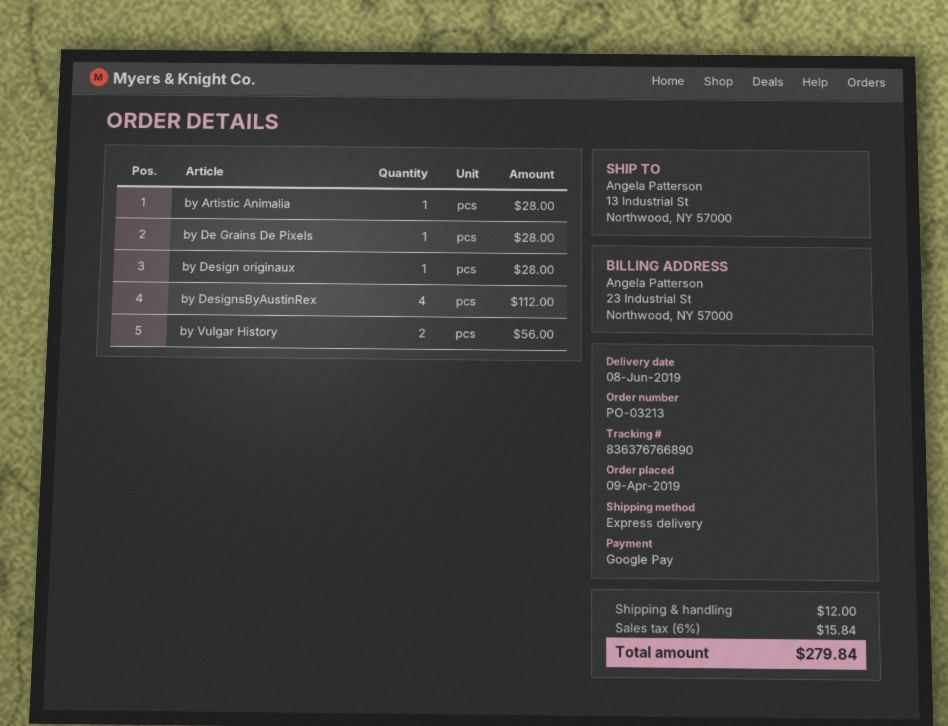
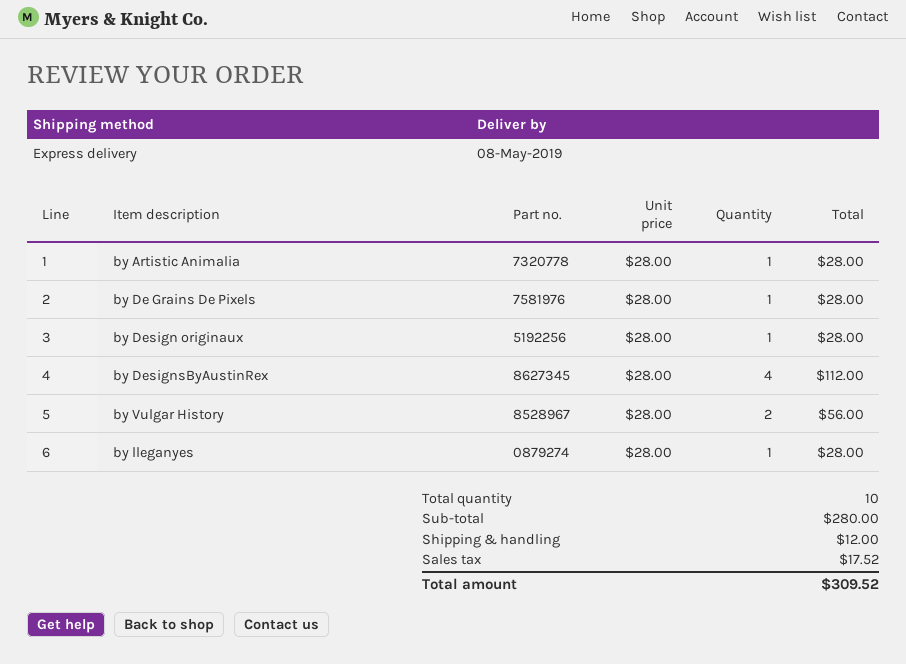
delivery date: 2019-06-08 -> 2019-05-08
by lleganyes: none -> 1 for 28.00
tax: 15.84 -> 17.52
total: 279.84 -> 309.52

